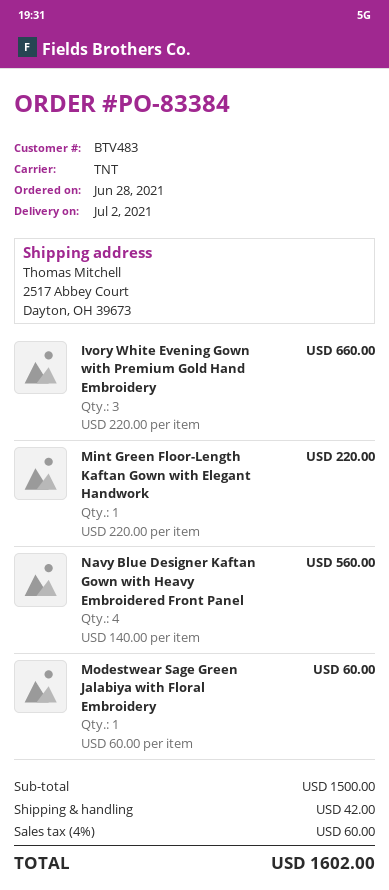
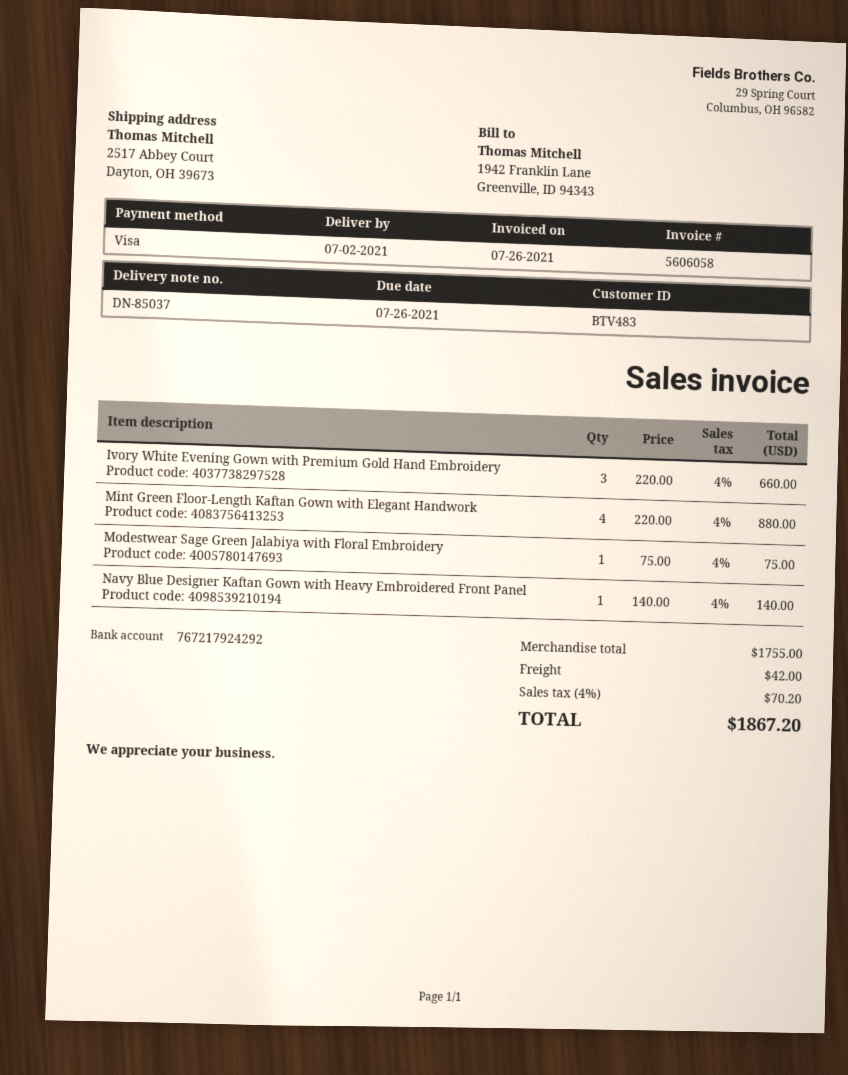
Mint Green Floor-Length Kaftan Gown with Elegant Handwork: 1 x 220.00 = 220.00 -> 4 x 220.00 = 880.00
Navy Blue Designer Kaftan Gown with Heavy Embroidered Front Panel: 4 x 140.00 = 560.00 -> 1 x 140.00 = 140.00
Modestwear Sage Green Jalabiya with Floral Embroidery: 1 x 60.00 = 60.00 -> 1 x 75.00 = 75.00
subtotal: 1500.00 -> 1755.00
tax: 4% = 60.00 -> 4% = 70.20
total: 1602.00 -> 1867.20

